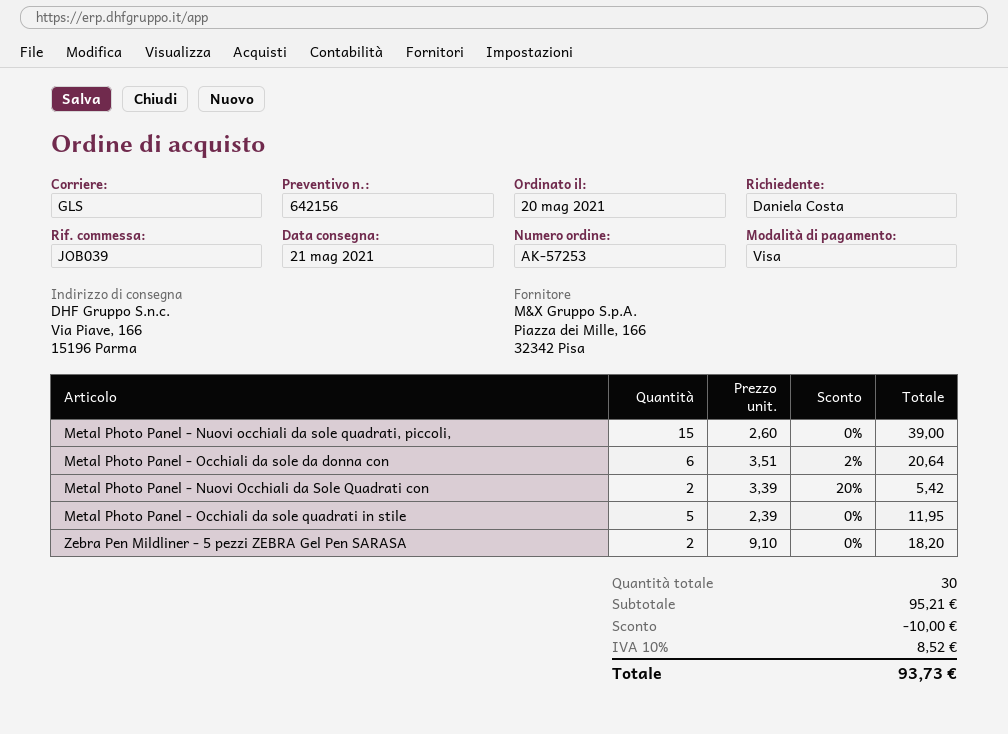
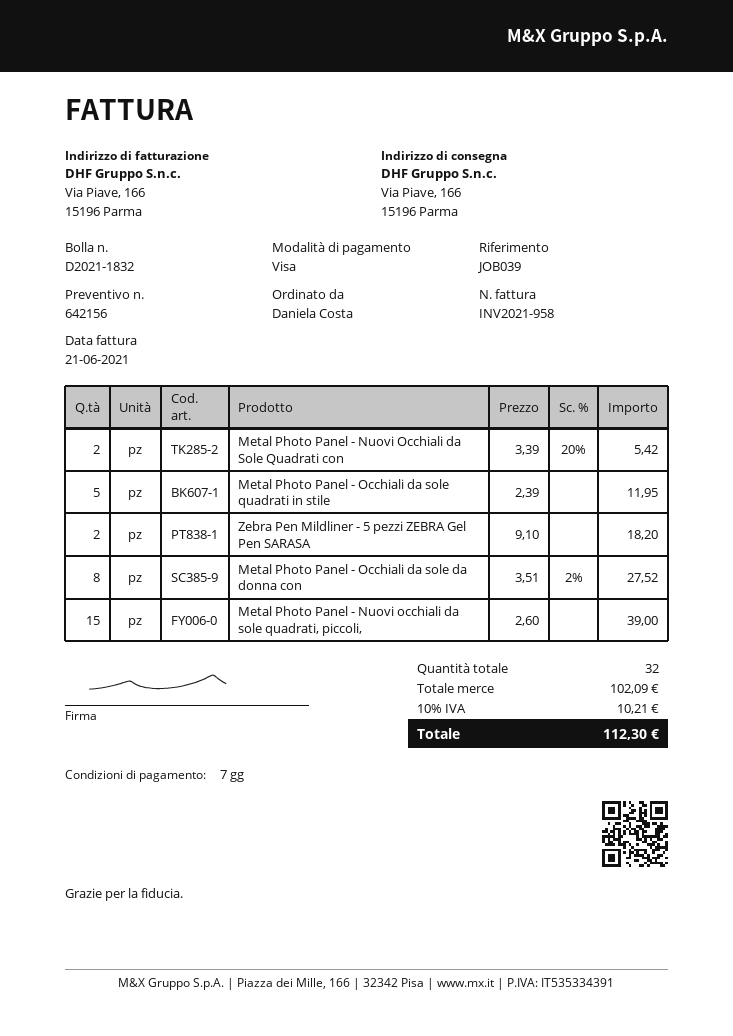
Metal Photo Panel - Occhiali da sole da donna con: 6 x 3.51 - 2% = 20.64 -> 8 x 3.51 - 2% = 27.52
total quantity: 30 -> 32
subtotal: 95.21 -> 102.09
discount: 10.00 -> none
tax: 10% = 8.52 -> 10% = 10.21
total: 93.73 -> 112.30

